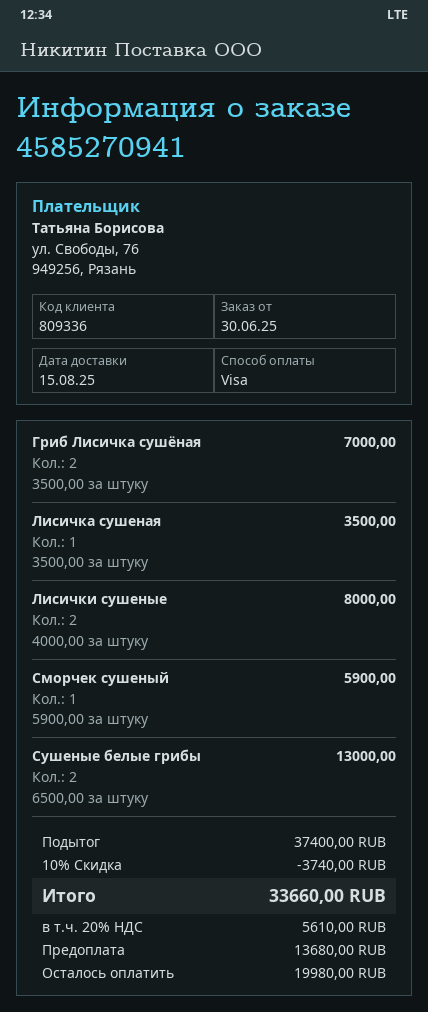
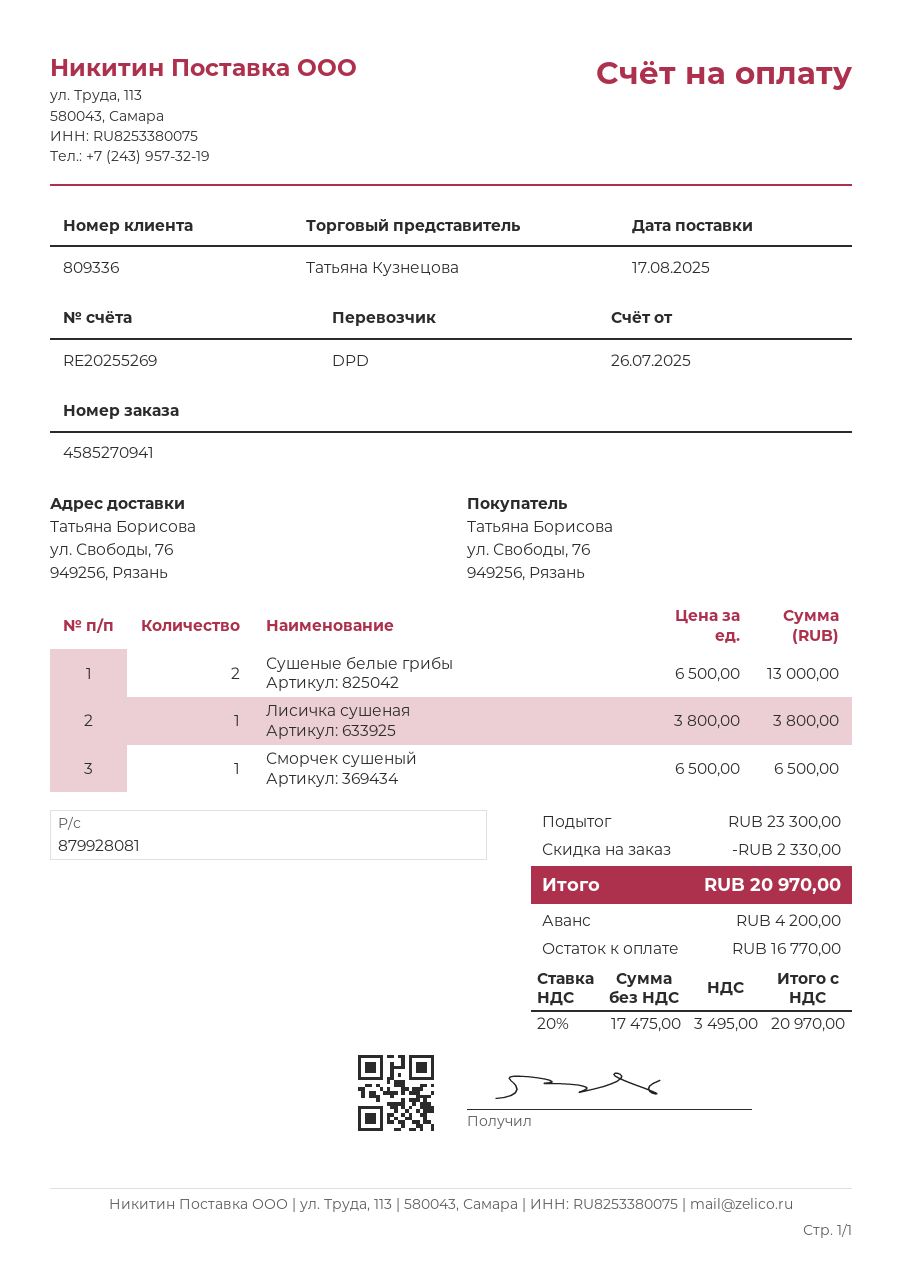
delivery date: 2025-08-15 -> 2025-08-17
Гриб Лисичка сушёная: 2 x 3500.00 = 7000.00 -> none
Лисичка сушеная: 1 x 3500.00 = 3500.00 -> 1 x 3800.00 = 3800.00
Лисички сушеные: 2 x 4000.00 = 8000.00 -> none
Сморчек сушеный: 1 x 5900.00 = 5900.00 -> 1 x 6500.00 = 6500.00
subtotal: 37400.00 -> 23300.00
discount: 3740.00 -> 2330.00
tax: 20% = 5610.00 -> 20% = 3495.00
total: 33660.00 -> 20970.00
deposit: 13680.00 -> 4200.00
balance: 19980.00 -> 16770.00

